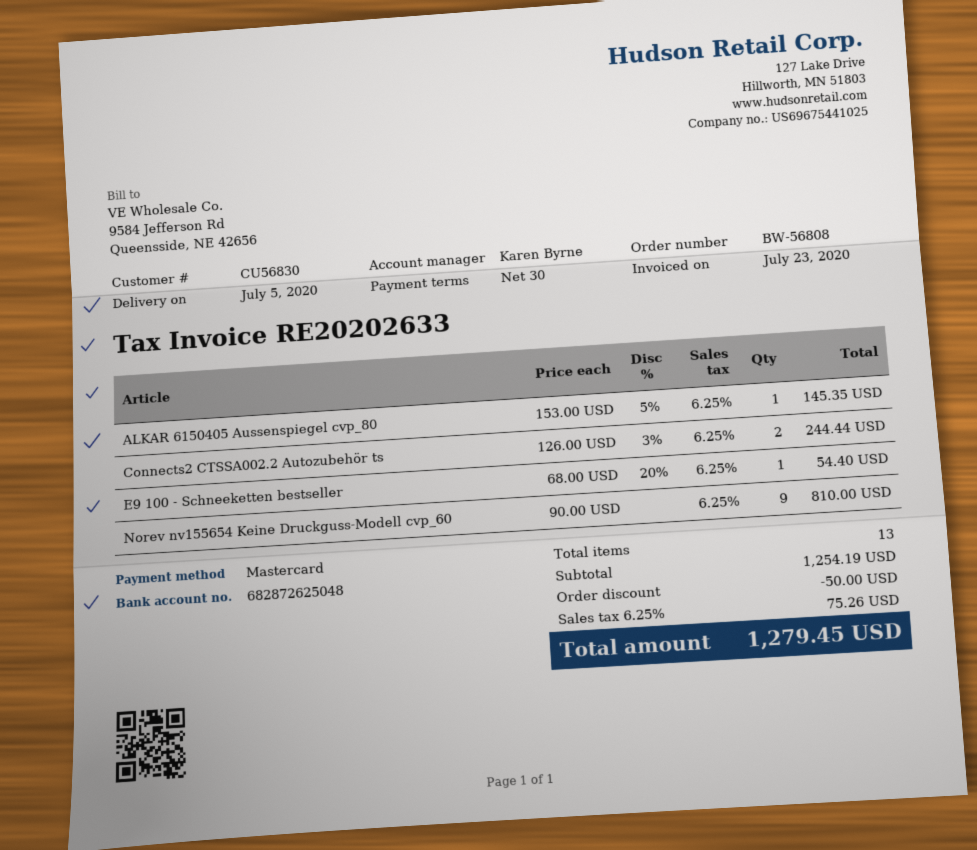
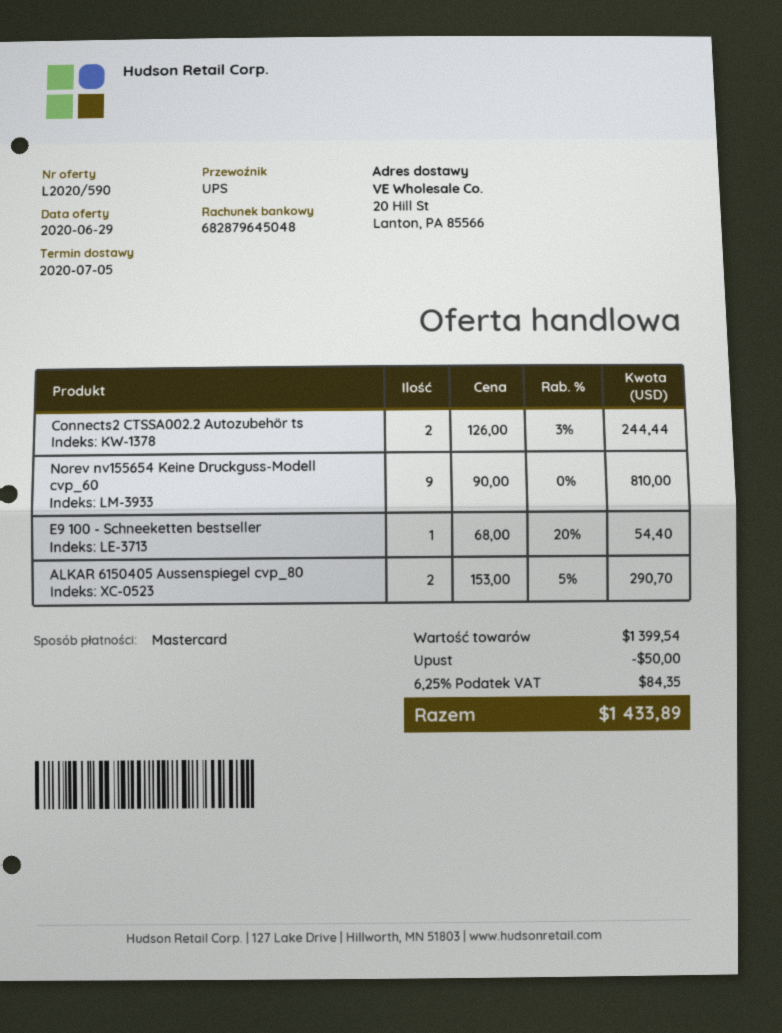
bank account: 682872625048 -> 682879645048
ALKAR 6150405 Aussenspiegel cvp_80: 1 x 153.00 - 5% = 145.35 -> 2 x 153.00 - 5% = 290.70
subtotal: 1254.19 -> 1399.54
tax: 6.25% = 75.26 -> 6.25% = 84.35
total: 1279.45 -> 1433.89

